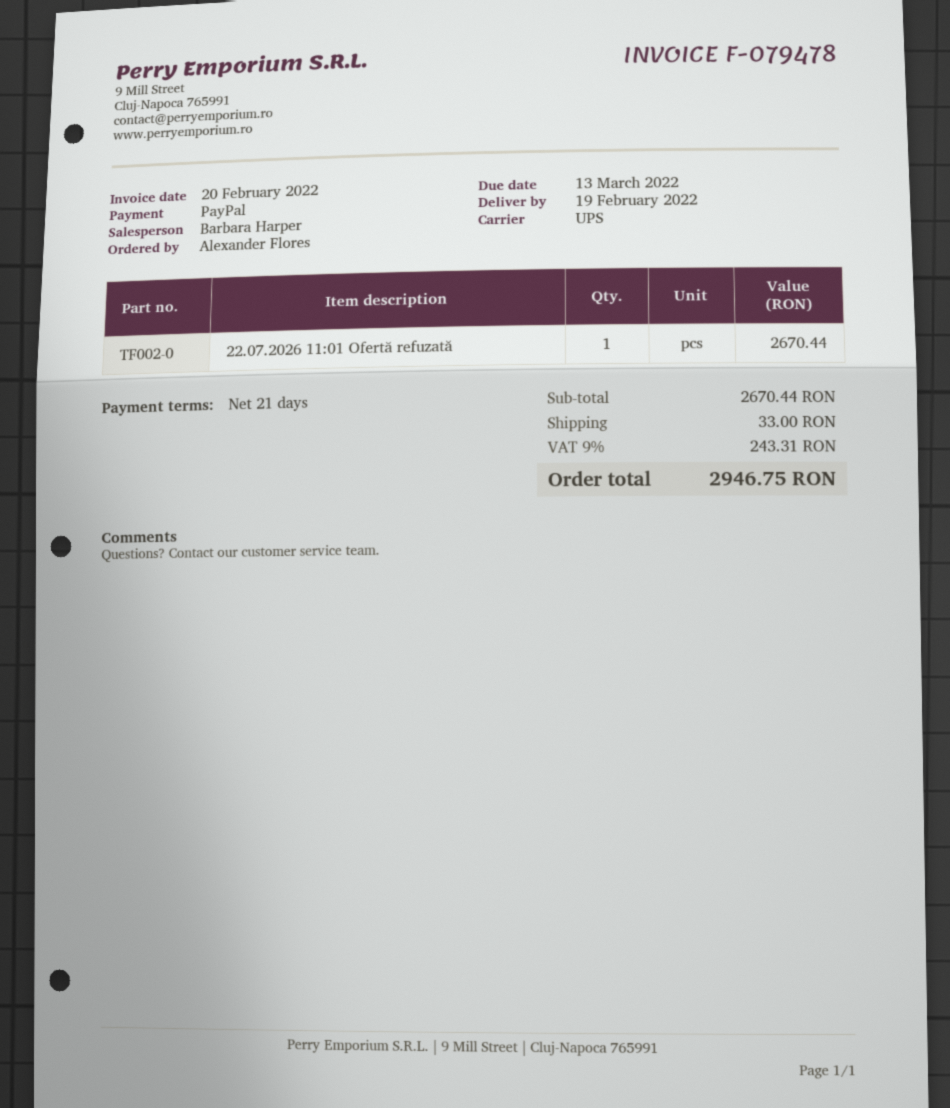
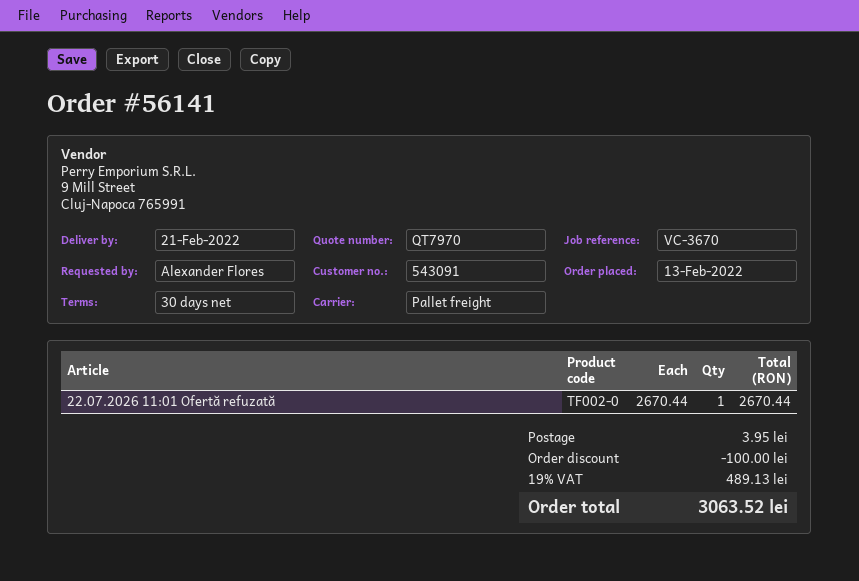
delivery date: 2022-02-19 -> 2022-02-21
payment terms: 21 days -> 30 days
shipping method: UPS -> pallet freight
discount: none -> 100.00
shipping: 33.00 -> 3.95
tax: 9% = 243.31 -> 19% = 489.13
total: 2946.75 -> 3063.52

